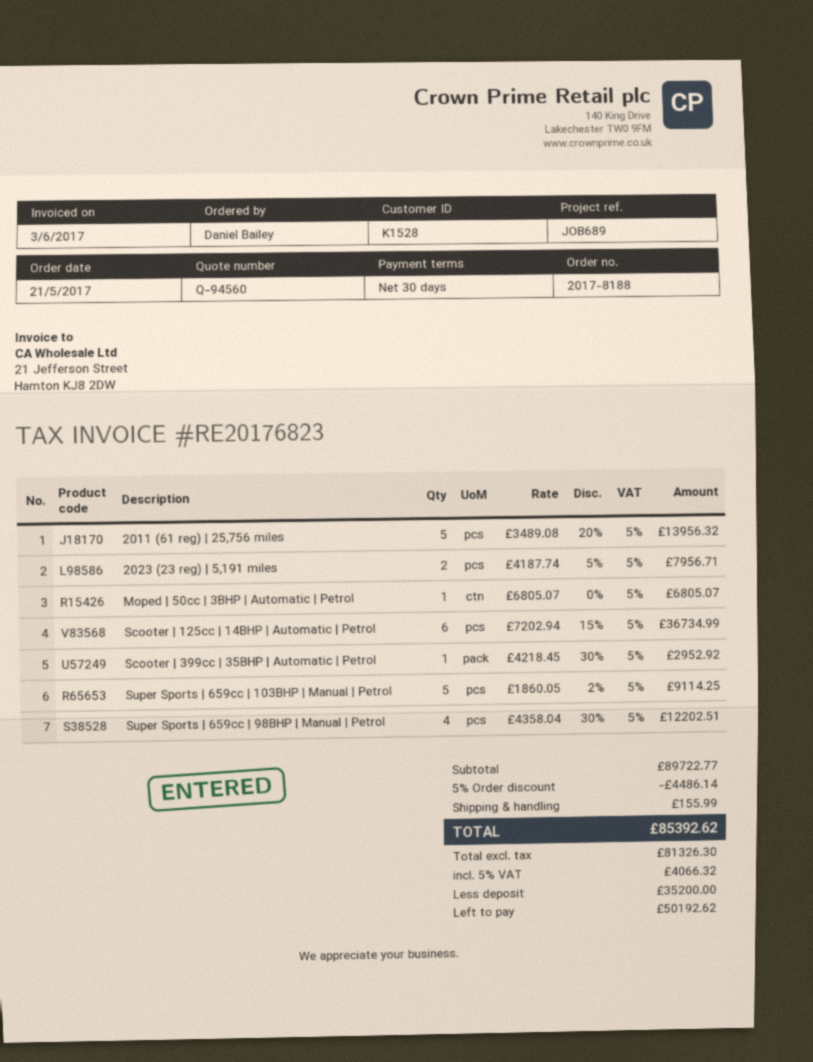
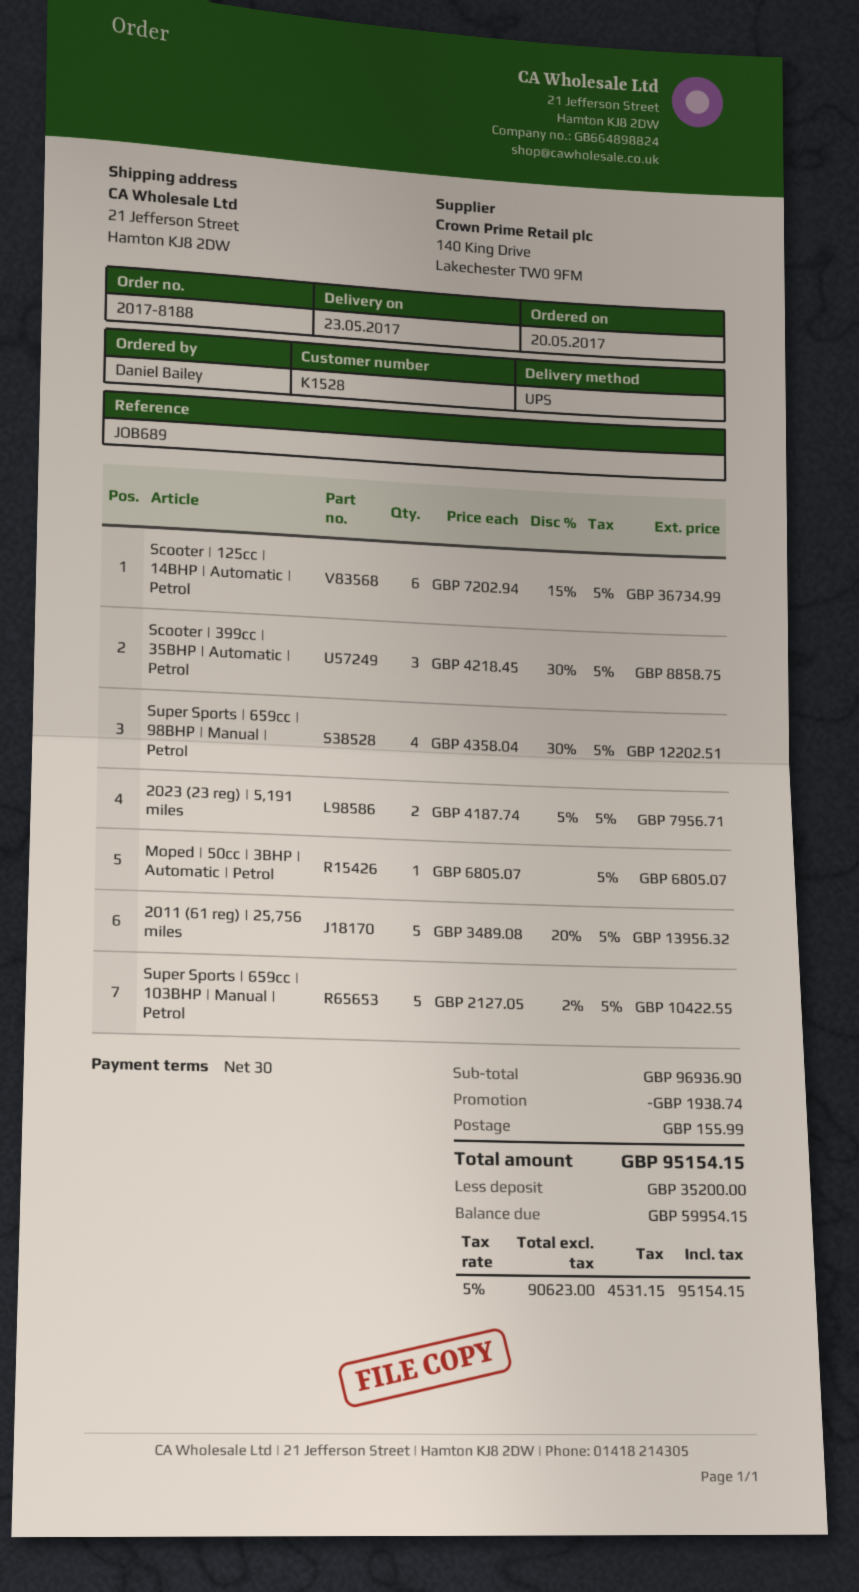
order date: 2017-05-21 -> 2017-05-20
Scooter | 399cc | 35BHP | Automatic | Petrol: 1 x 4218.45 - 30% = 2952.92 -> 3 x 4218.45 - 30% = 8858.75
Super Sports | 659cc | 103BHP | Manual | Petrol: 5 x 1860.05 - 2% = 9114.25 -> 5 x 2127.05 - 2% = 10422.55
subtotal: 89722.77 -> 96936.90
discount: 4486.14 -> 1938.74
net: 81326.30 -> 90623.00
tax: 5% = 4066.32 -> 5% = 4531.15
total: 85392.62 -> 95154.15
balance: 50192.62 -> 59954.15

